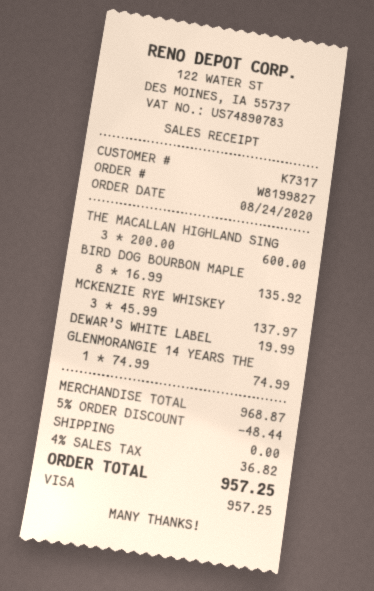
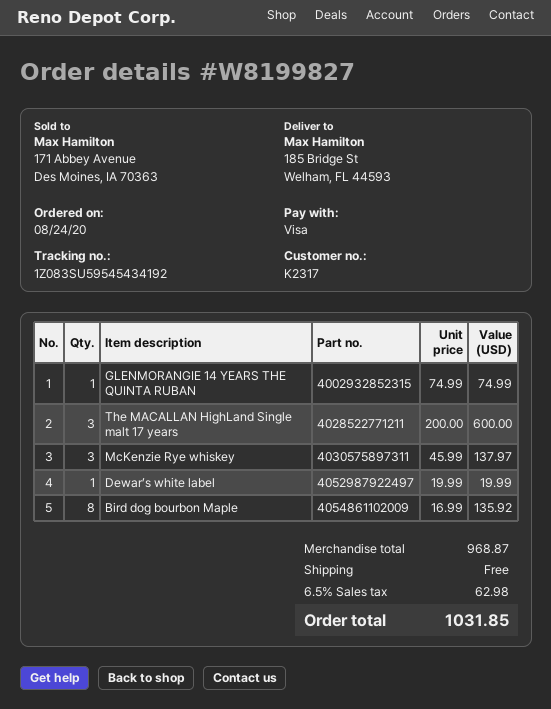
customer number: K7317 -> K2317
discount: 5% = 48.44 -> none
tax: 4% = 36.82 -> 6.5% = 62.98
total: 957.25 -> 1031.85

